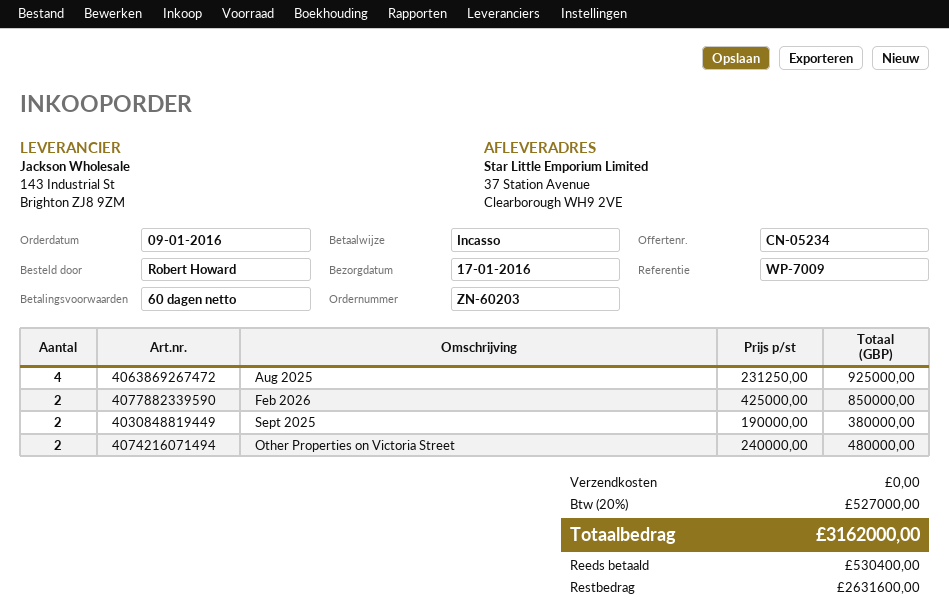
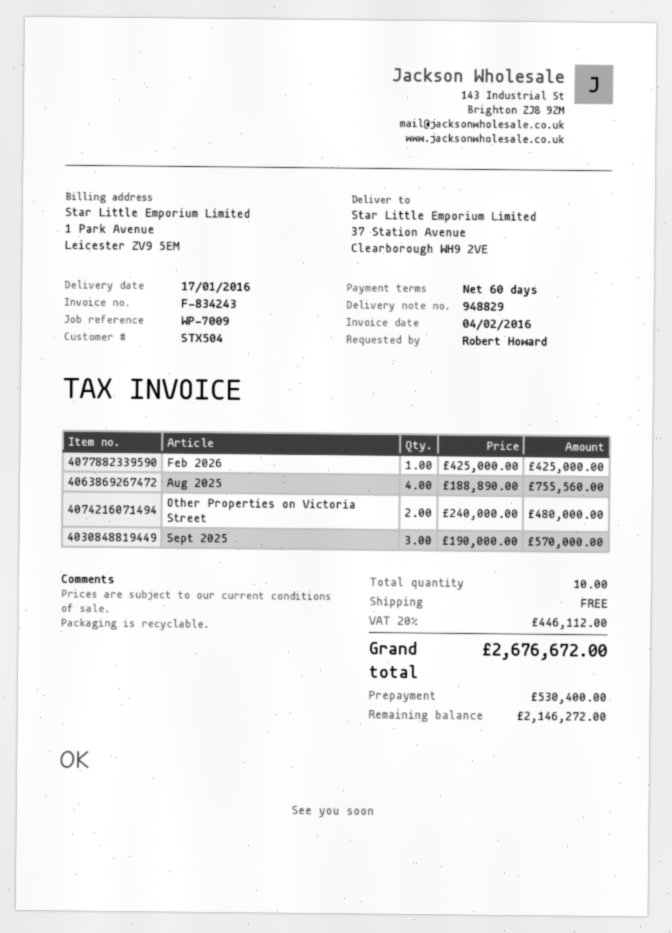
Aug 2025: 4 x 231250.00 = 925000.00 -> 4 x 188890.00 = 755560.00
Feb 2026: 2 x 425000.00 = 850000.00 -> 1 x 425000.00 = 425000.00
Sept 2025: 2 x 190000.00 = 380000.00 -> 3 x 190000.00 = 570000.00
tax: 20% = 527000.00 -> 20% = 446112.00
total: 3162000.00 -> 2676672.00
balance: 2631600.00 -> 2146272.00

